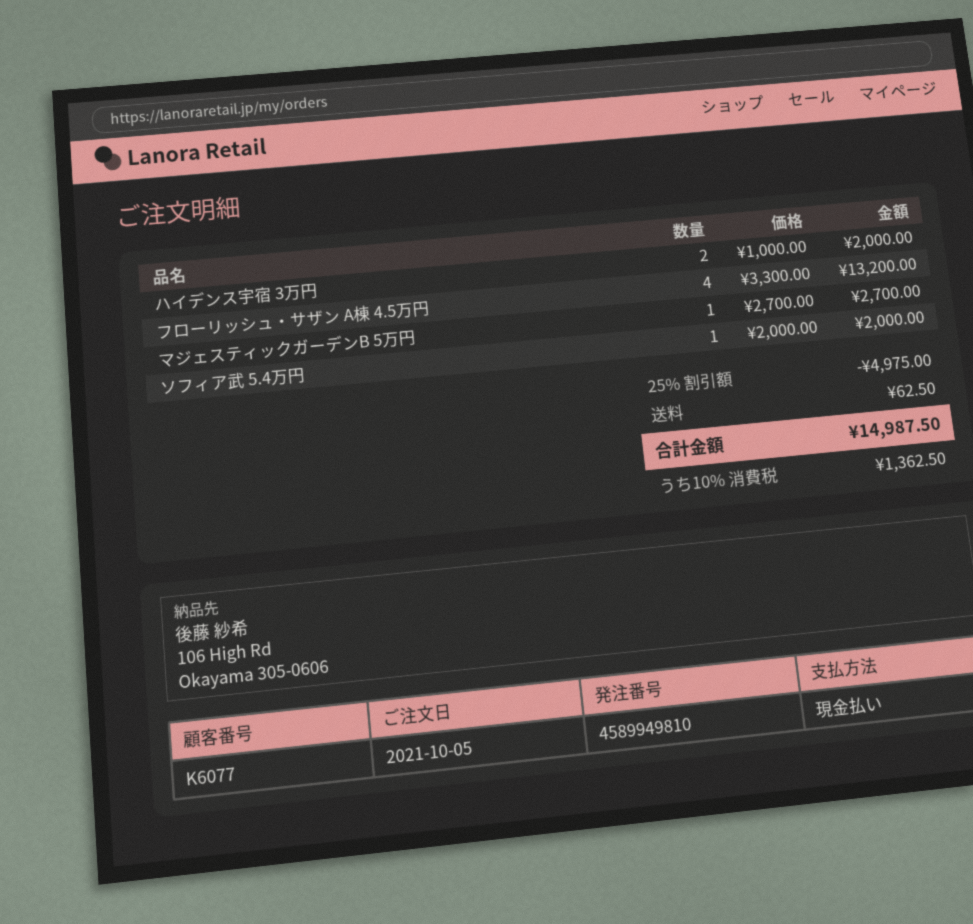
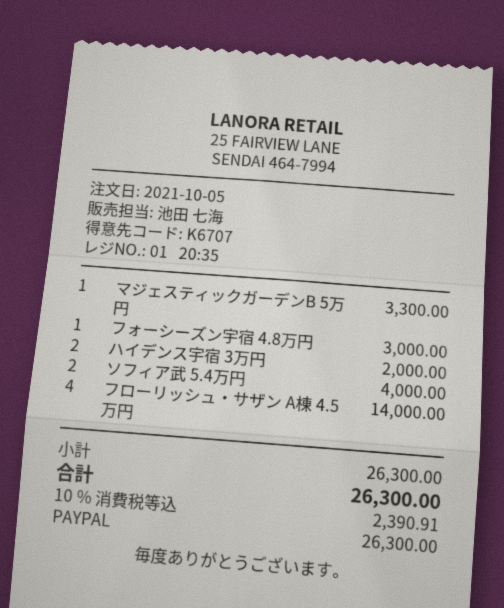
customer number: K6077 -> K6707
payment method: cash -> PayPal
フローリッシュ・サザン A棟 4.5万円: 4 for 13200.00 -> 4 for 14000.00
マジェスティックガーデンB 5万円: 1 for 2700.00 -> 1 for 3300.00
ソフィア武 5.4万円: 1 for 2000.00 -> 2 for 4000.00
フォーシーズン宇宿 4.8万円: none -> 1 for 3000.00
discount: 25% = 4975.00 -> none
shipping: 62.50 -> none
tax: 10% = 1362.50 -> 10% = 2390.91
total: 14987.50 -> 26300.00

